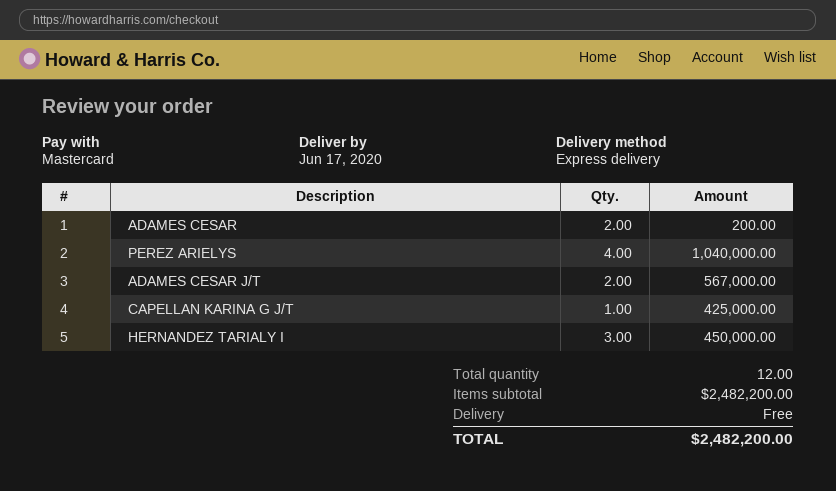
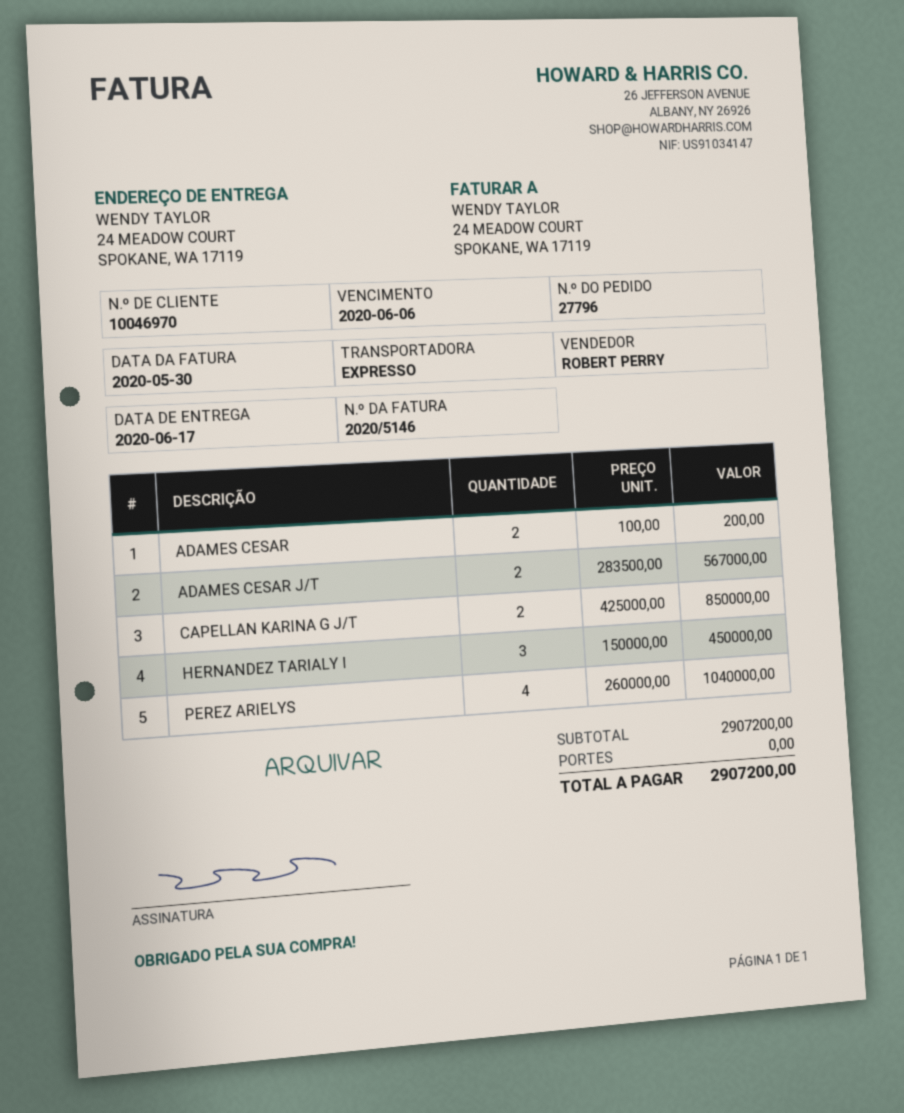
CAPELLAN KARINA G J/T: 1 for 425000.00 -> 2 for 850000.00
subtotal: 2482200.00 -> 2907200.00
total: 2482200.00 -> 2907200.00

